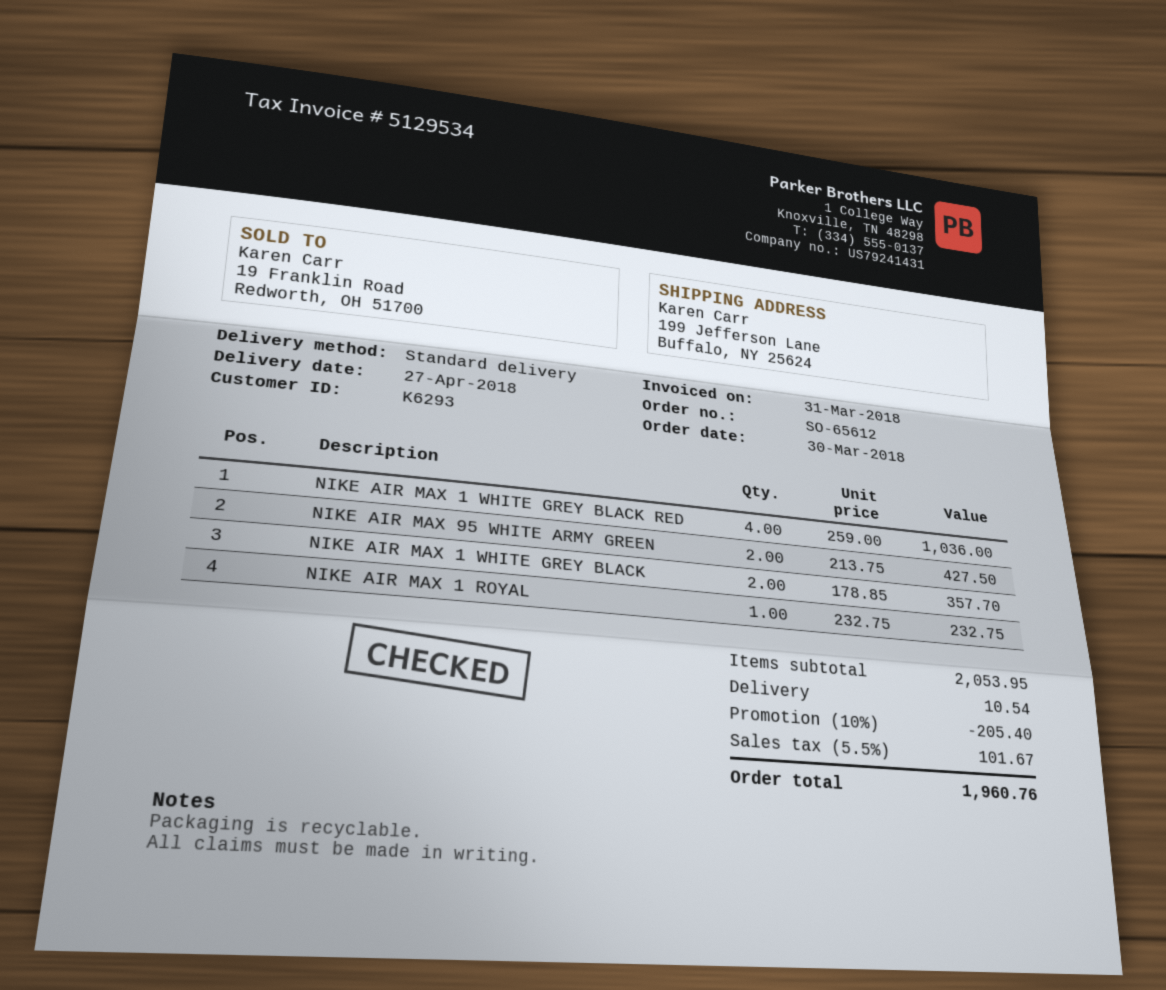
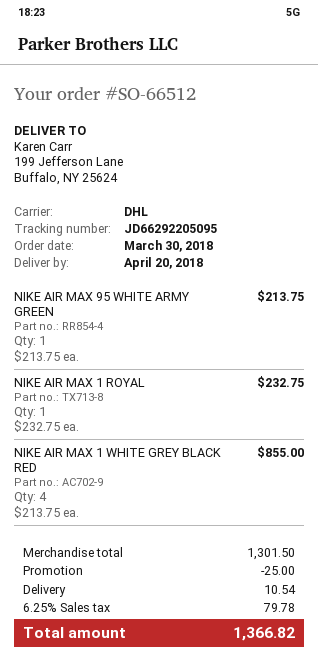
order number: SO-65612 -> SO-66512
delivery date: 2018-04-27 -> 2018-04-20
shipping method: standard -> DHL
NIKE AIR MAX 1 WHITE GREY BLACK RED: 4 x 259.00 = 1036.00 -> 4 x 213.75 = 855.00
NIKE AIR MAX 95 WHITE ARMY GREEN: 2 x 213.75 = 427.50 -> 1 x 213.75 = 213.75
NIKE AIR MAX 1 WHITE GREY BLACK: 2 x 178.85 = 357.70 -> none
subtotal: 2053.95 -> 1301.50
discount: 205.40 -> 25.00
tax: 5.5% = 101.67 -> 6.25% = 79.78
total: 1960.76 -> 1366.82

